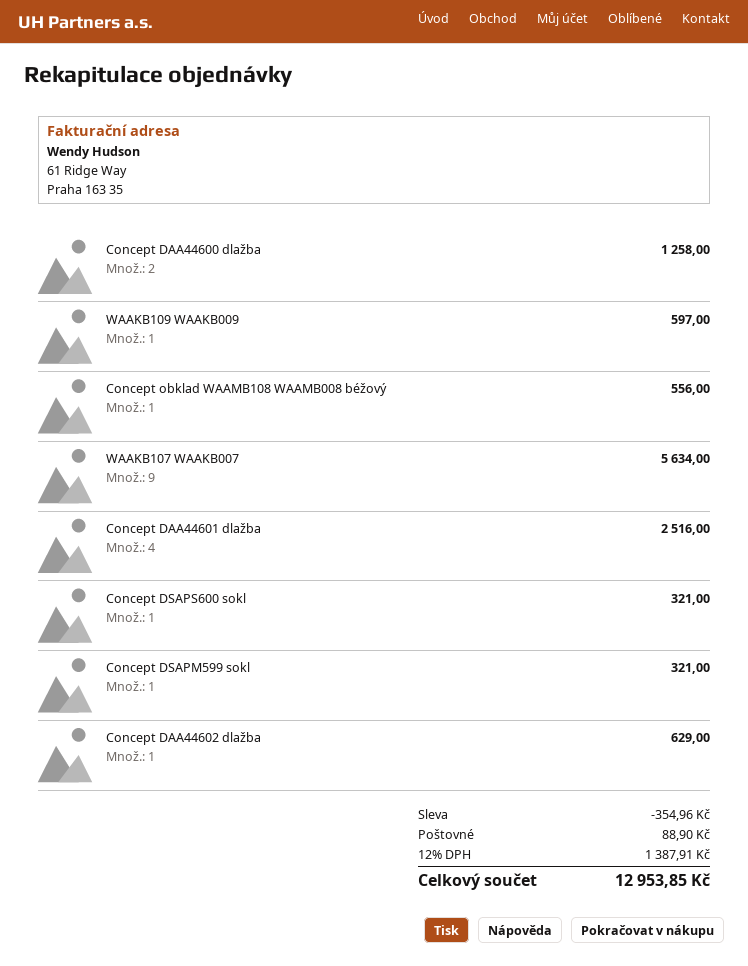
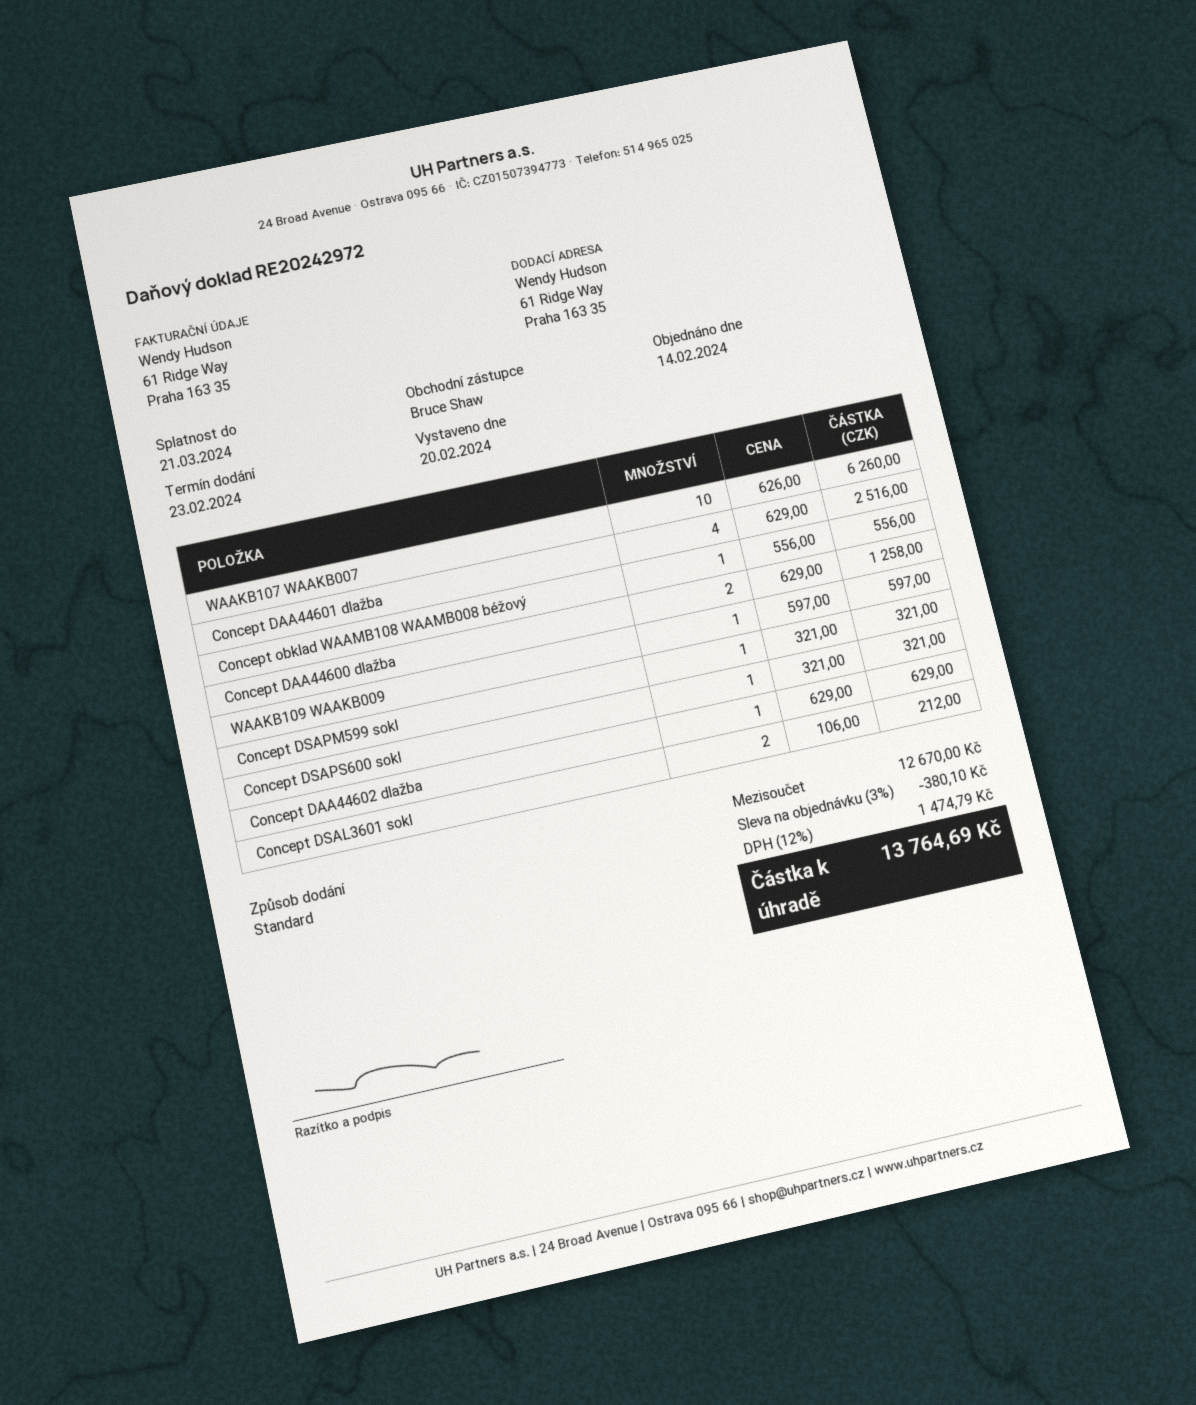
WAAKB107 WAAKB007: 9 for 5634.00 -> 10 for 6260.00
Concept DSAL3601 sokl: none -> 2 for 212.00
discount: 354.96 -> 380.10
shipping: 88.90 -> none
tax: 12% = 1387.91 -> 12% = 1474.79
total: 12953.85 -> 13764.69

